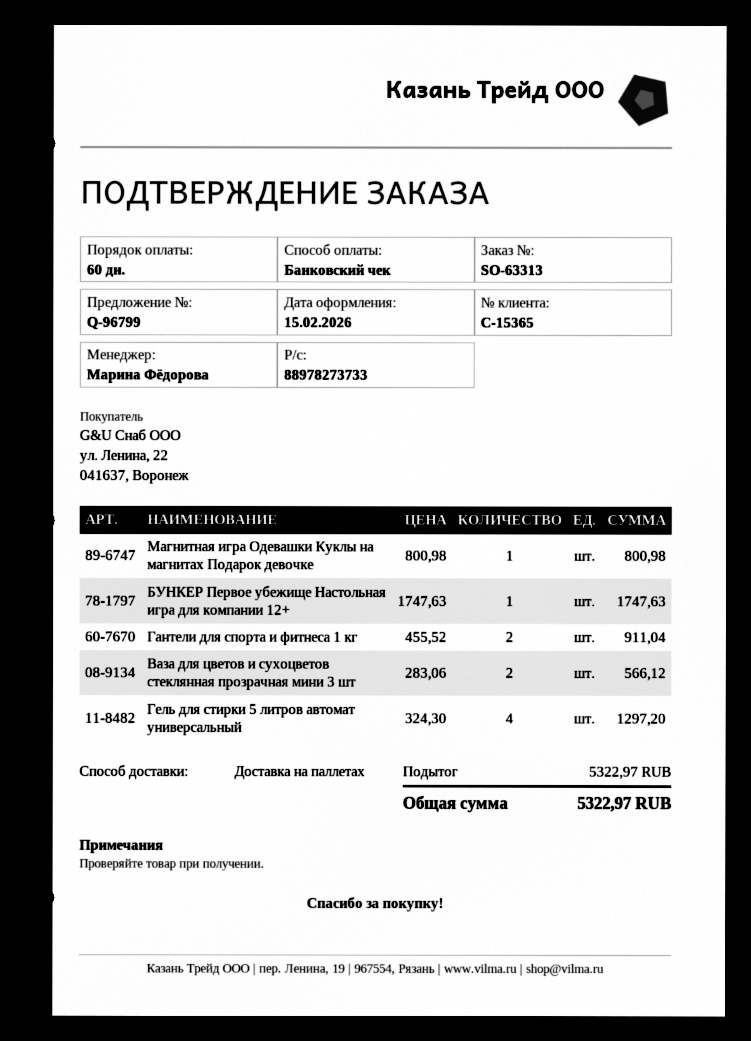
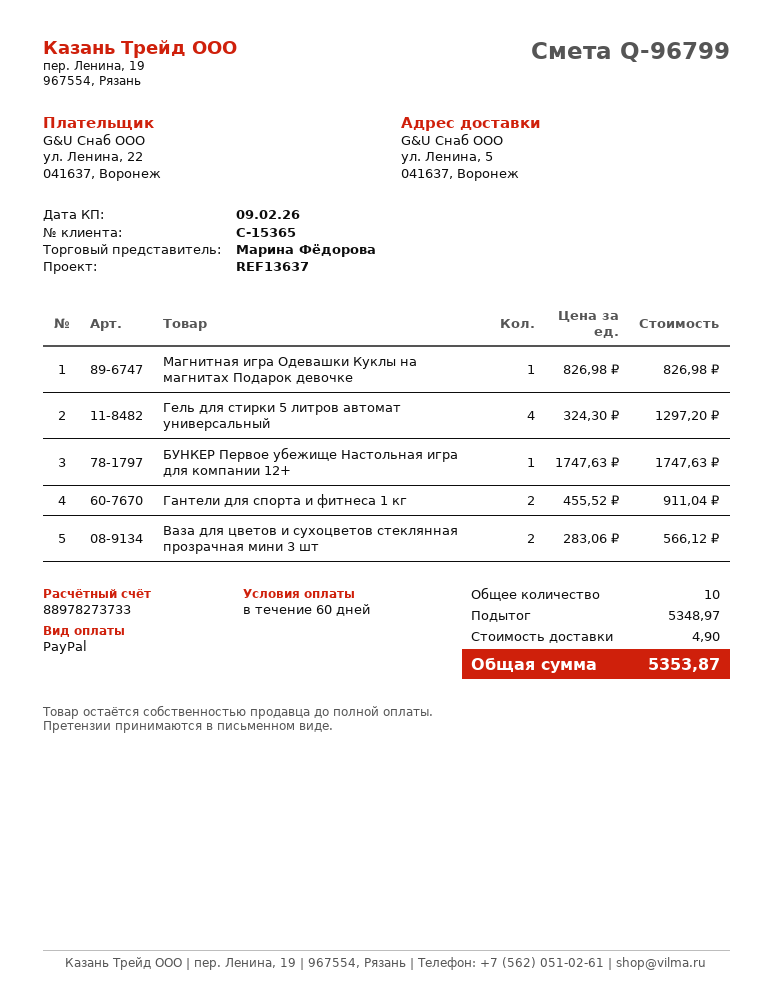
payment method: cheque -> PayPal
Магнитная игра Одевашки Куклы на магнитах Подарок девочке: 1 x 800.98 = 800.98 -> 1 x 826.98 = 826.98
subtotal: 5322.97 -> 5348.97
shipping: none -> 4.90
total: 5322.97 -> 5353.87

